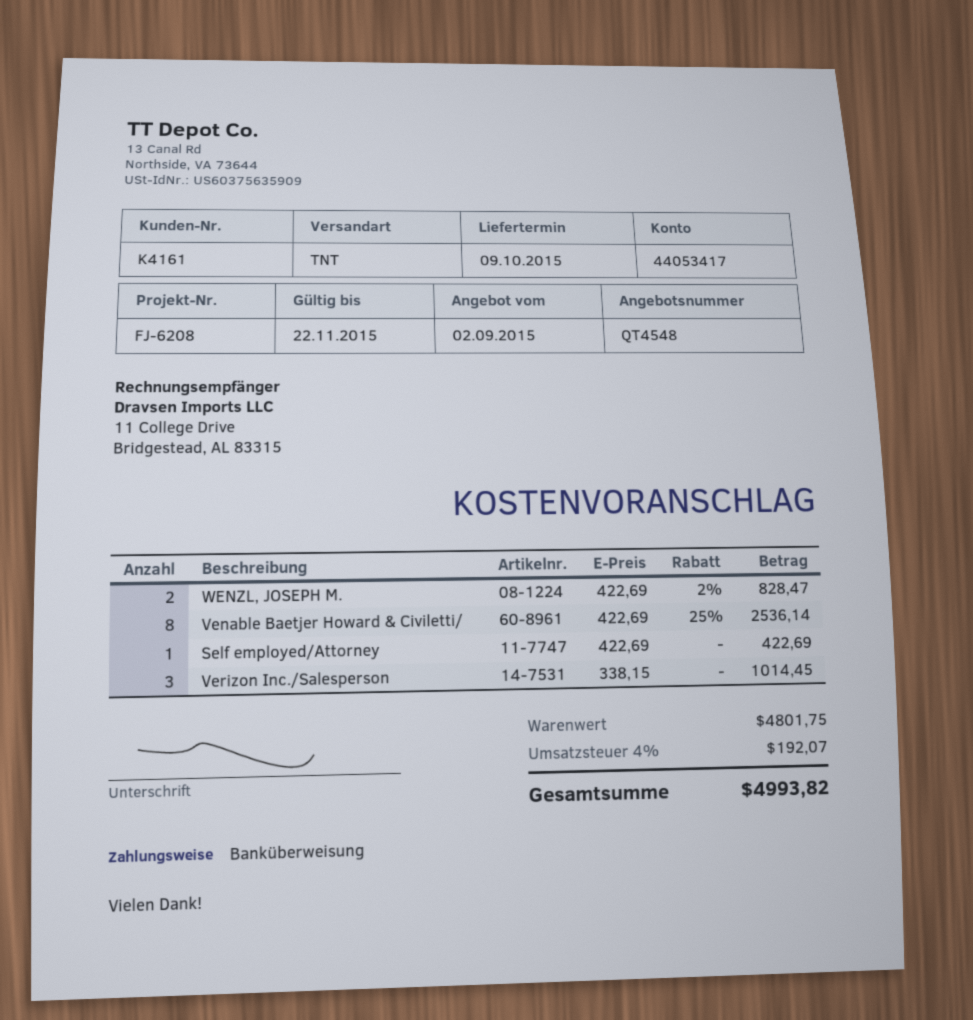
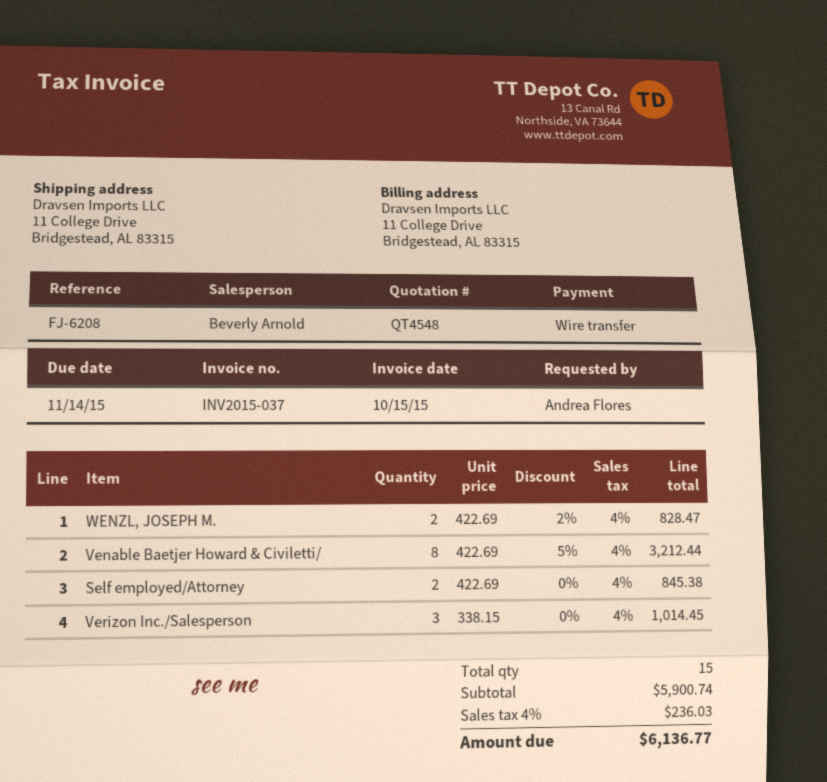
Venable Baetjer Howard & Civiletti/: 8 x 422.69 - 25% = 2536.14 -> 8 x 422.69 - 5% = 3212.44
Self employed/Attorney: 1 x 422.69 = 422.69 -> 2 x 422.69 = 845.38
subtotal: 4801.75 -> 5900.74
tax: 4% = 192.07 -> 4% = 236.03
total: 4993.82 -> 6136.77

